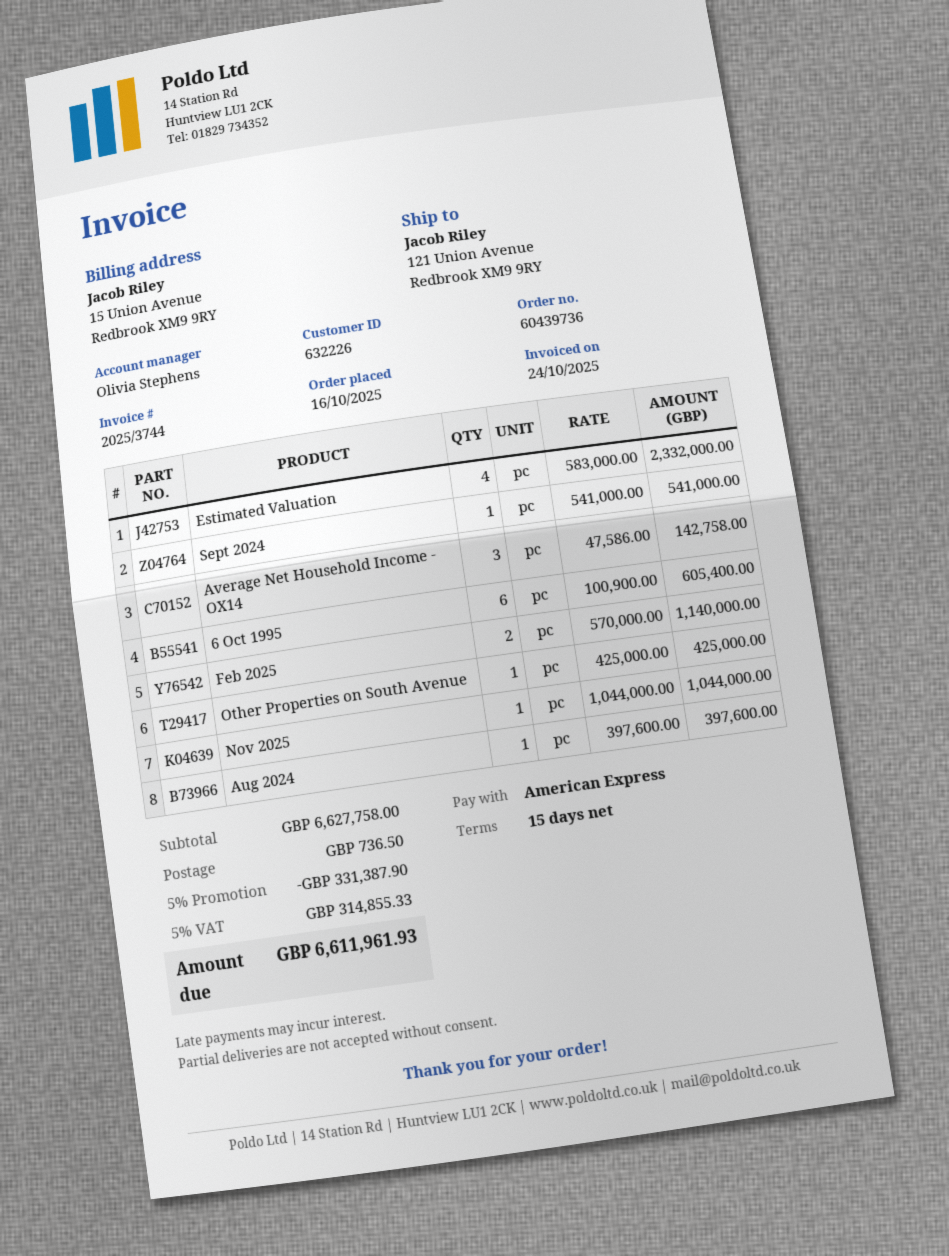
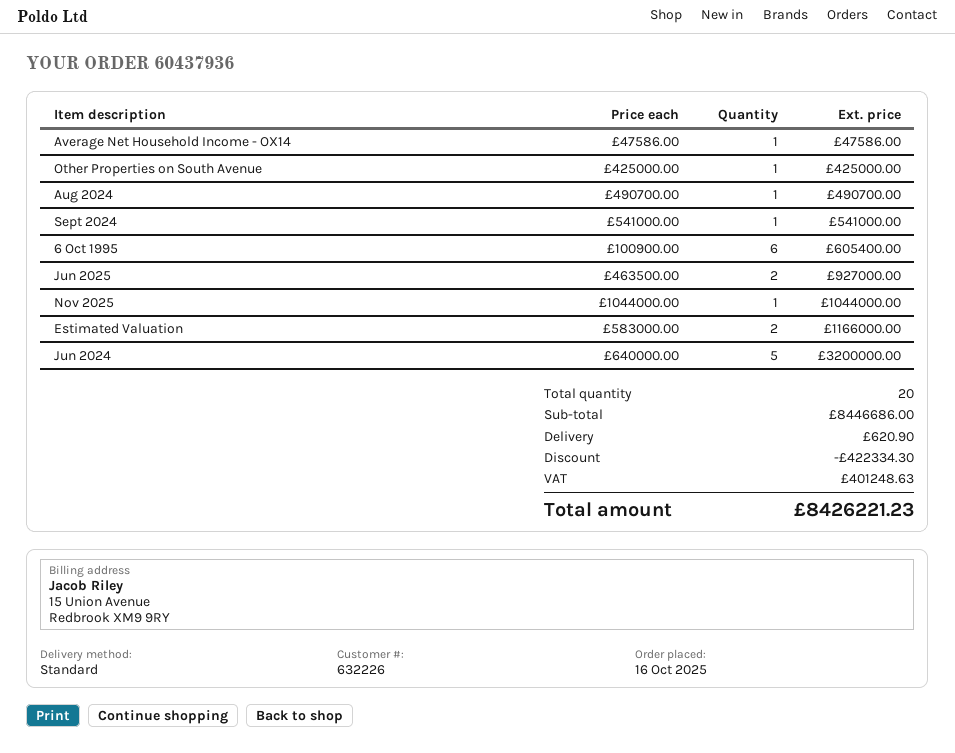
order number: 60439736 -> 60437936
Estimated Valuation: 4 x 583000.00 = 2332000.00 -> 2 x 583000.00 = 1166000.00
Average Net Household Income - OX14: 3 x 47586.00 = 142758.00 -> 1 x 47586.00 = 47586.00
Feb 2025: 2 x 570000.00 = 1140000.00 -> none
Aug 2024: 1 x 397600.00 = 397600.00 -> 1 x 490700.00 = 490700.00
Jun 2025: none -> 2 x 463500.00 = 927000.00
Jun 2024: none -> 5 x 640000.00 = 3200000.00
subtotal: 6627758.00 -> 8446686.00
discount: 331387.90 -> 422334.30
shipping: 736.50 -> 620.90
tax: 314855.33 -> 401248.63
total: 6611961.93 -> 8426221.23

